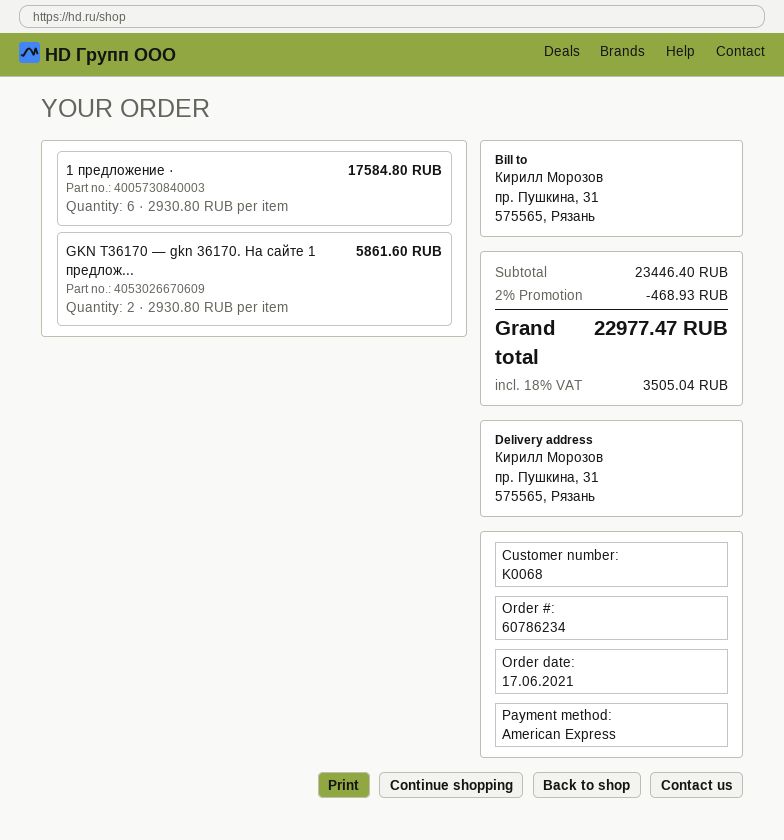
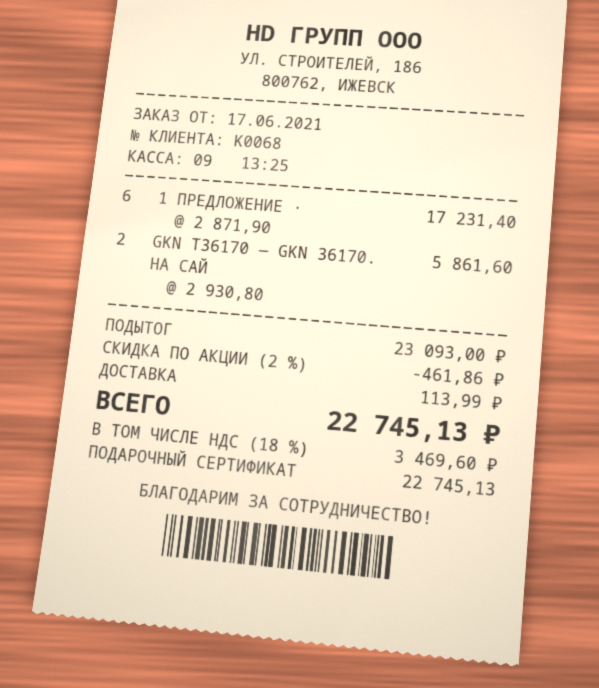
payment method: American Express -> gift card
1 предложение ·: 6 x 2930.80 = 17584.80 -> 6 x 2871.90 = 17231.40
subtotal: 23446.40 -> 23093.00
discount: 2% = 468.93 -> 2% = 461.86
shipping: none -> 113.99
tax: 18% = 3505.04 -> 18% = 3469.60
total: 22977.47 -> 22745.13

